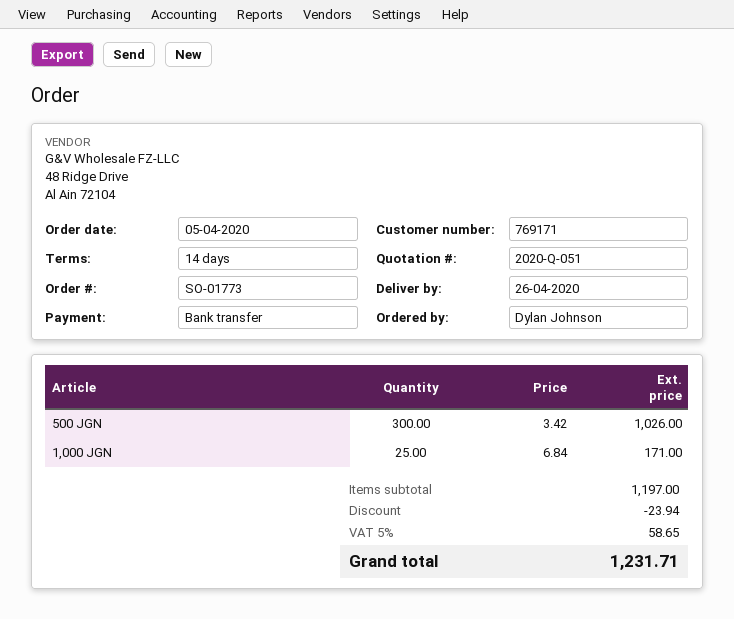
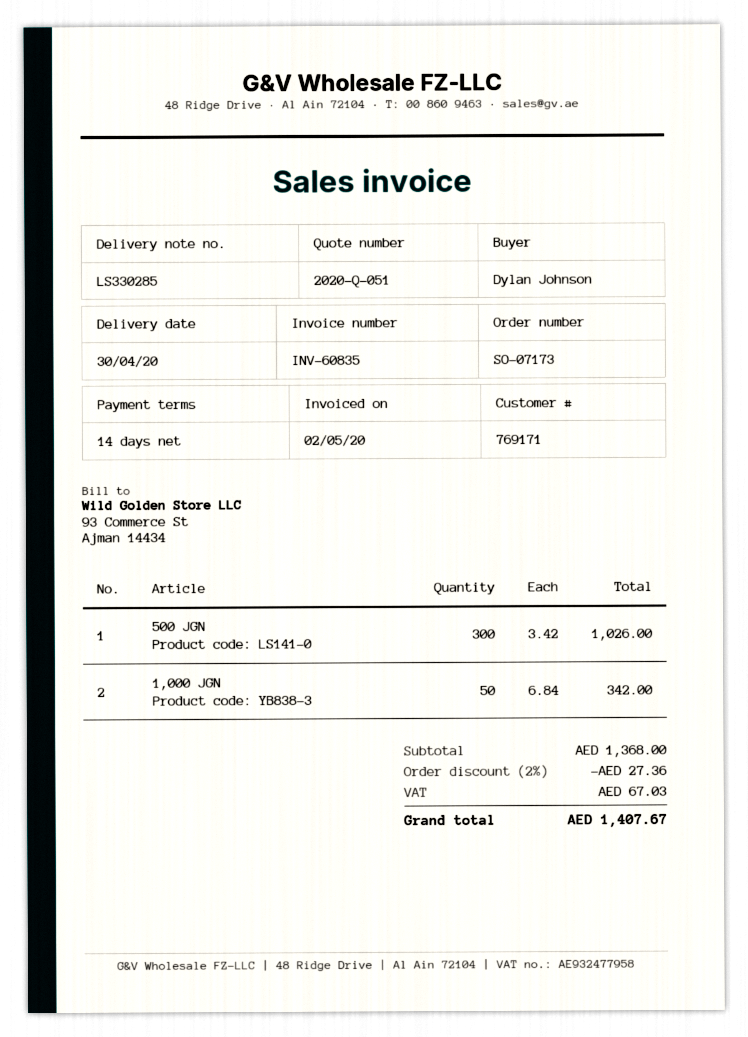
order number: SO-01773 -> SO-07173
delivery date: 2020-04-26 -> 2020-04-30
1,000 JGN: 25 x 6.84 = 171.00 -> 50 x 6.84 = 342.00
subtotal: 1197.00 -> 1368.00
discount: 23.94 -> 27.36
tax: 58.65 -> 67.03
total: 1231.71 -> 1407.67

